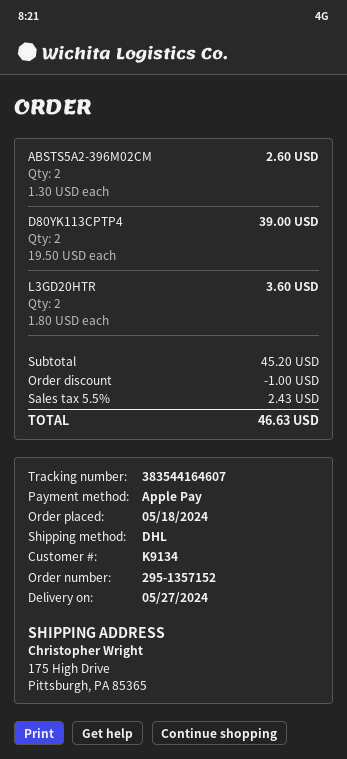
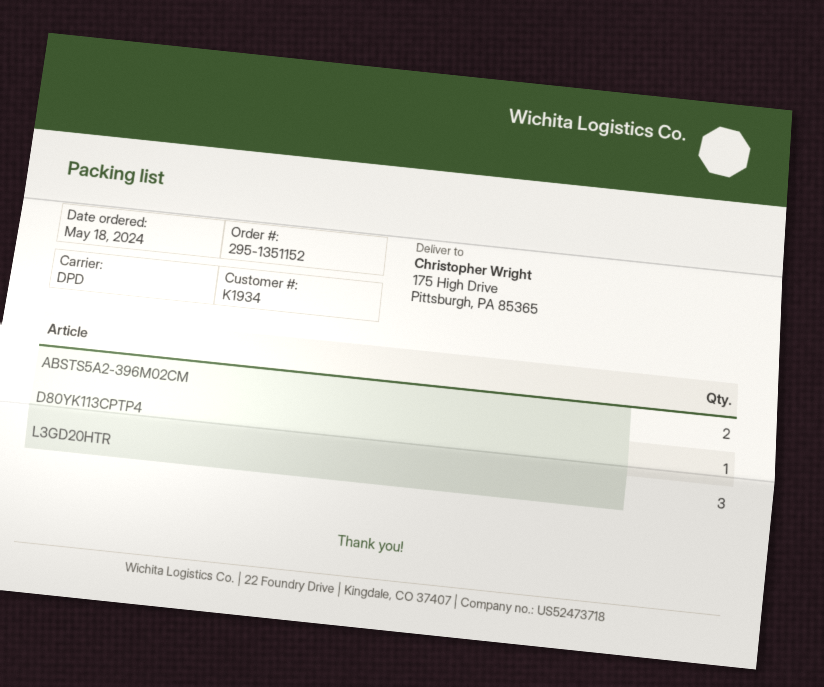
order number: 295-1357152 -> 295-1351152
customer number: K9134 -> K1934
shipping method: DHL -> DPD
D80YK113CPTP4: 2 -> 1
L3GD20HTR: 2 -> 3

